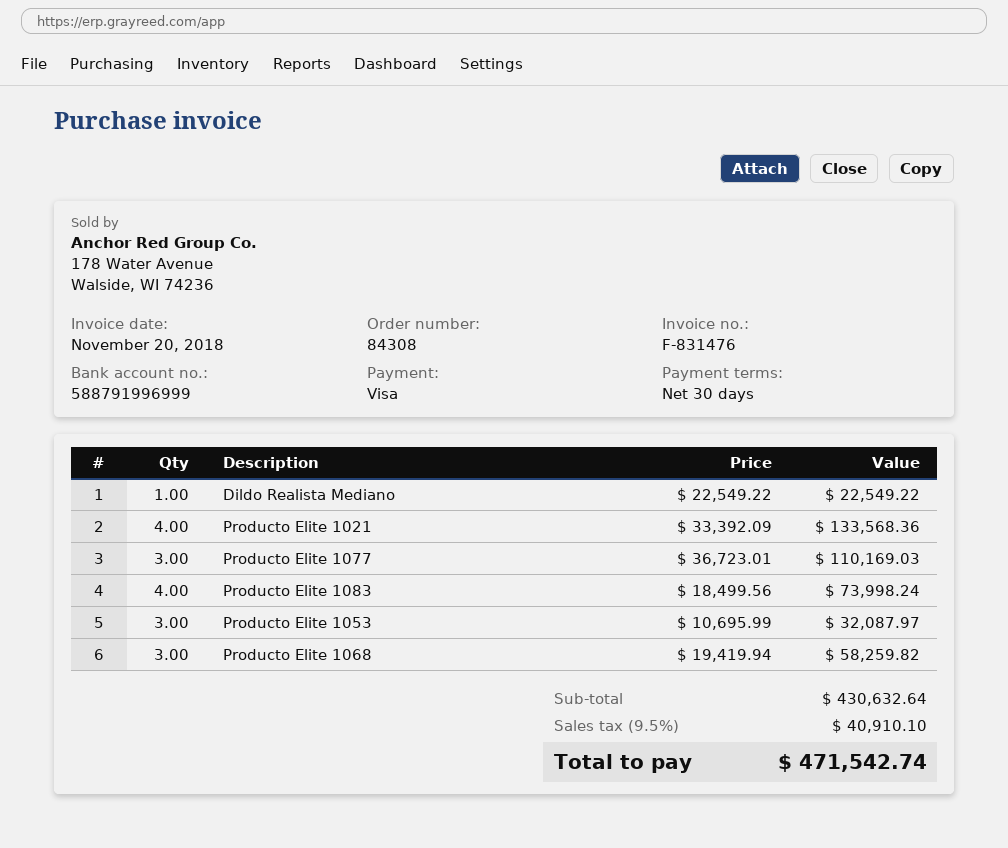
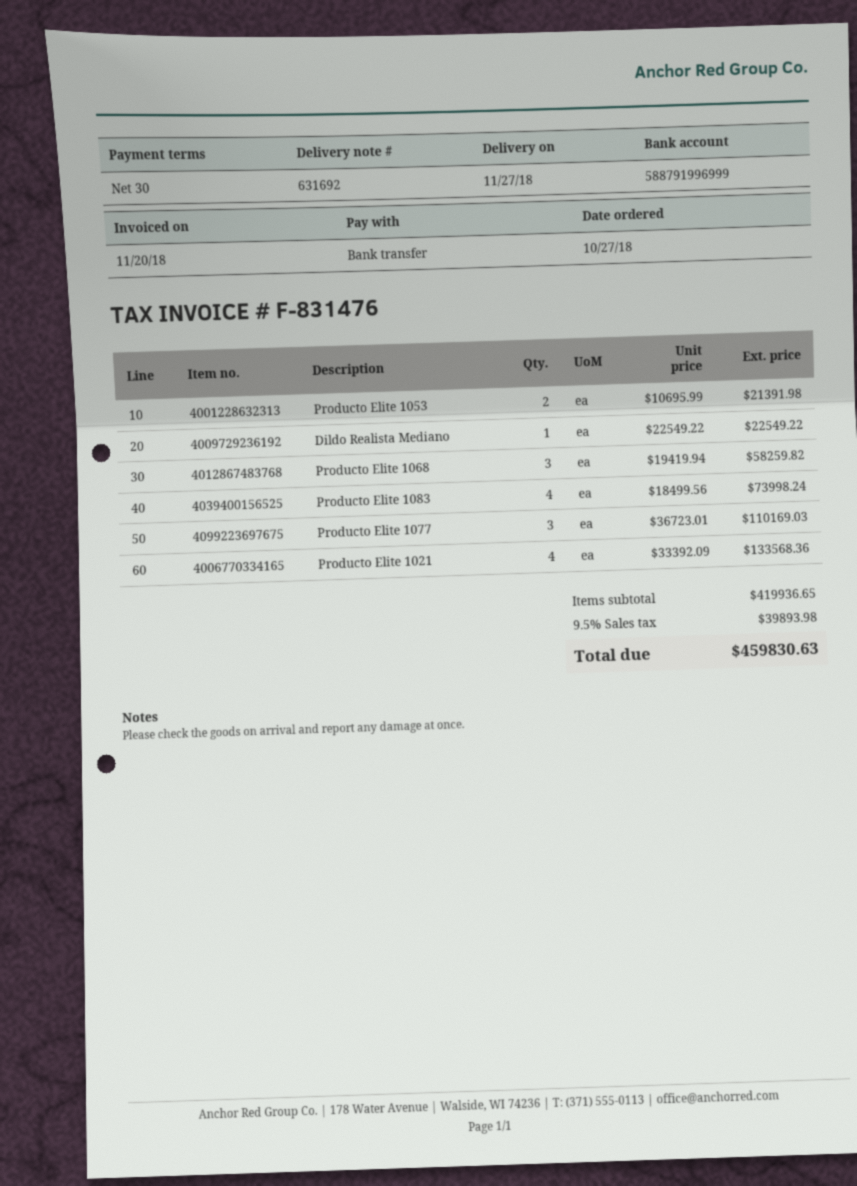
payment method: Visa -> bank transfer
Producto Elite 1053: 3 x 10695.99 = 32087.97 -> 2 x 10695.99 = 21391.98
subtotal: 430632.64 -> 419936.65
tax: 9.5% = 40910.10 -> 9.5% = 39893.98
total: 471542.74 -> 459830.63

